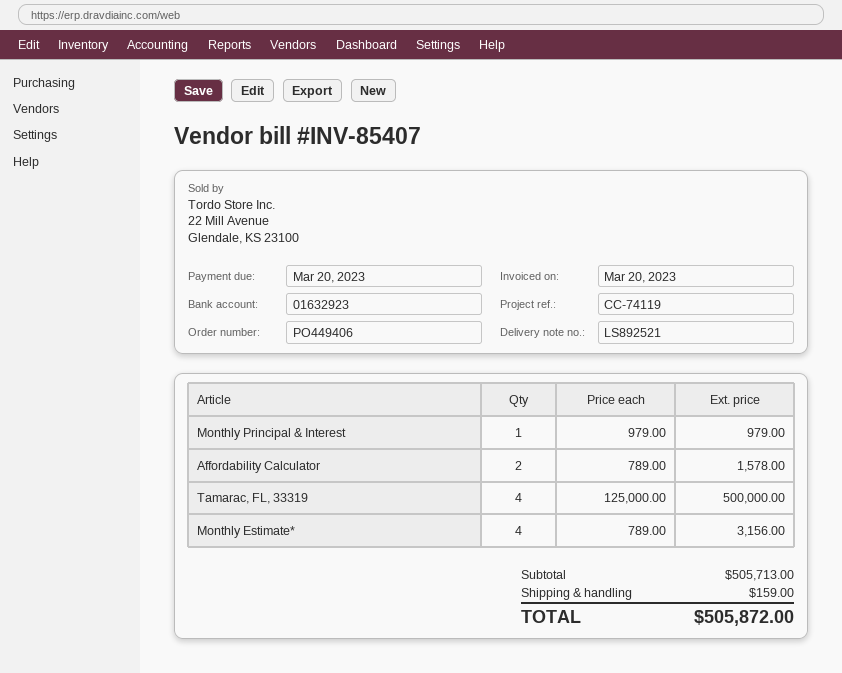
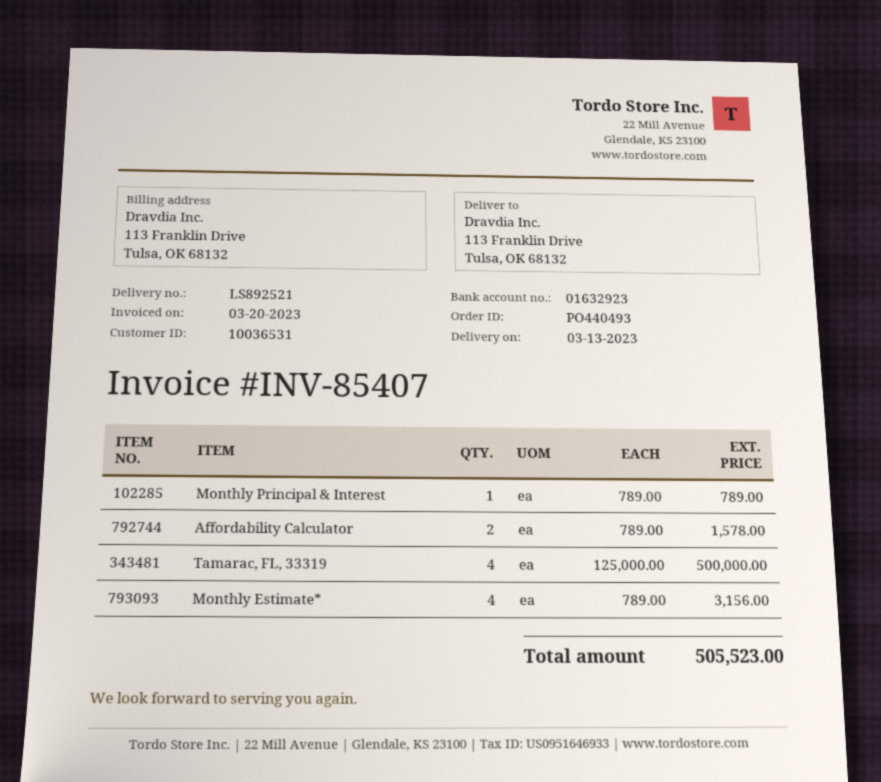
order number: PO449406 -> PO440493
Monthly Principal & Interest: 1 x 979.00 = 979.00 -> 1 x 789.00 = 789.00
shipping: 159.00 -> none
total: 505872.00 -> 505523.00

